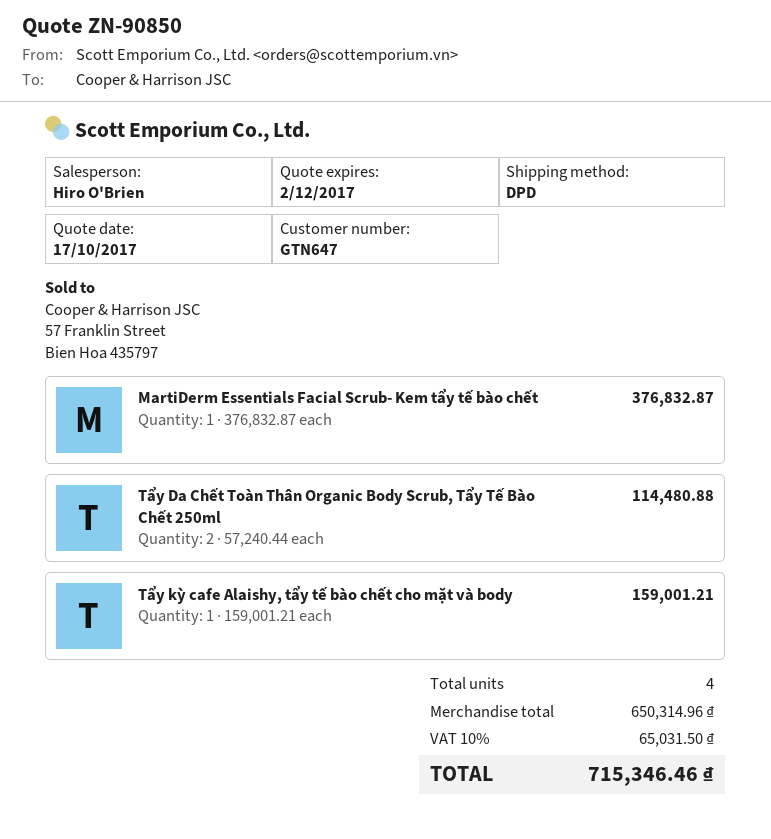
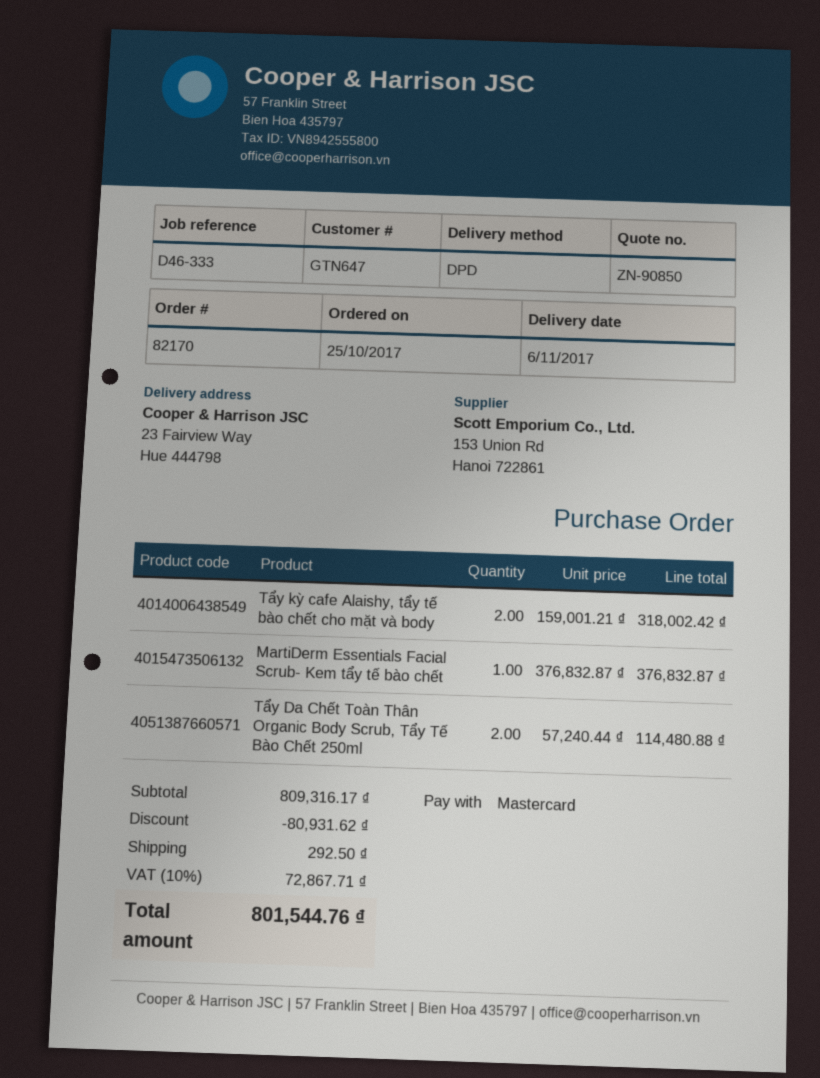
Tẩy kỳ cafe Alaishy, tẩy tế bào chết cho mặt và body: 1 x 159001.21 = 159001.21 -> 2 x 159001.21 = 318002.42
subtotal: 650314.96 -> 809316.17
discount: none -> 80931.62
shipping: none -> 292.50
tax: 10% = 65031.50 -> 10% = 72867.71
total: 715346.46 -> 801544.76

